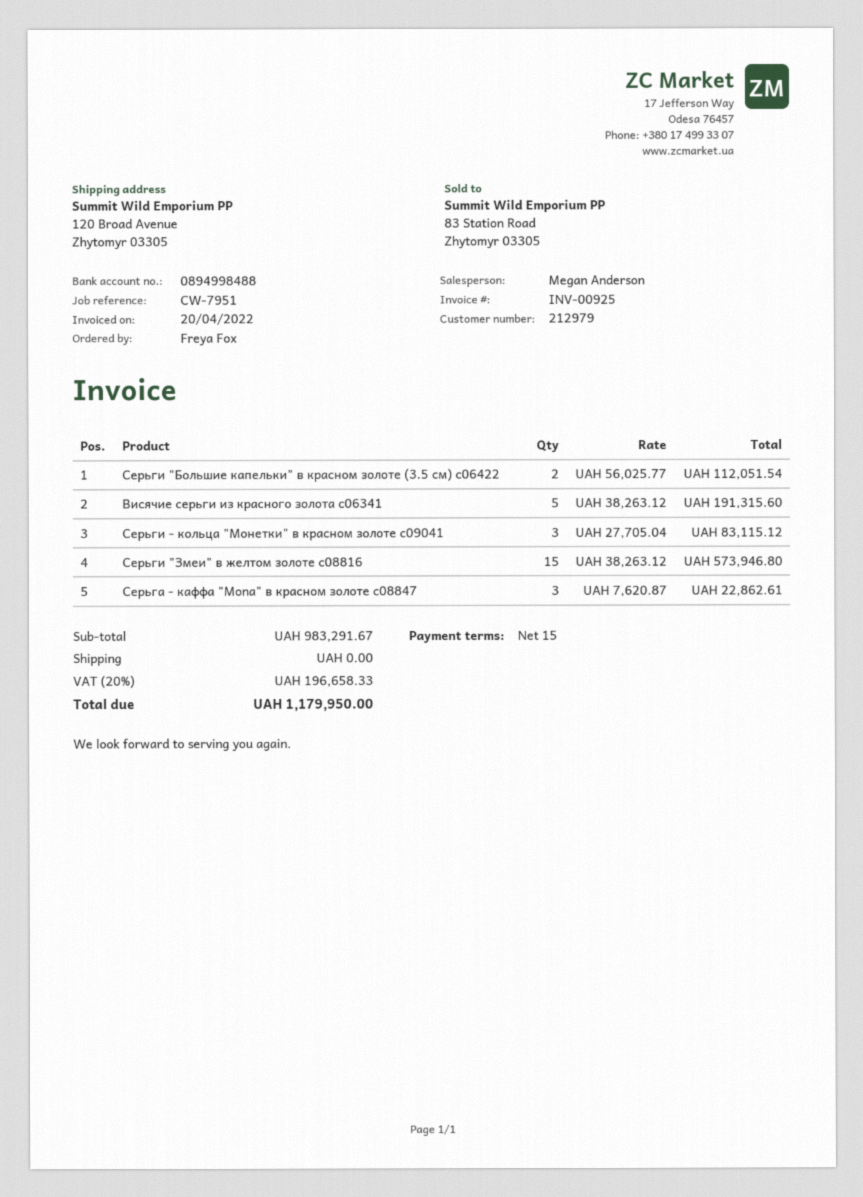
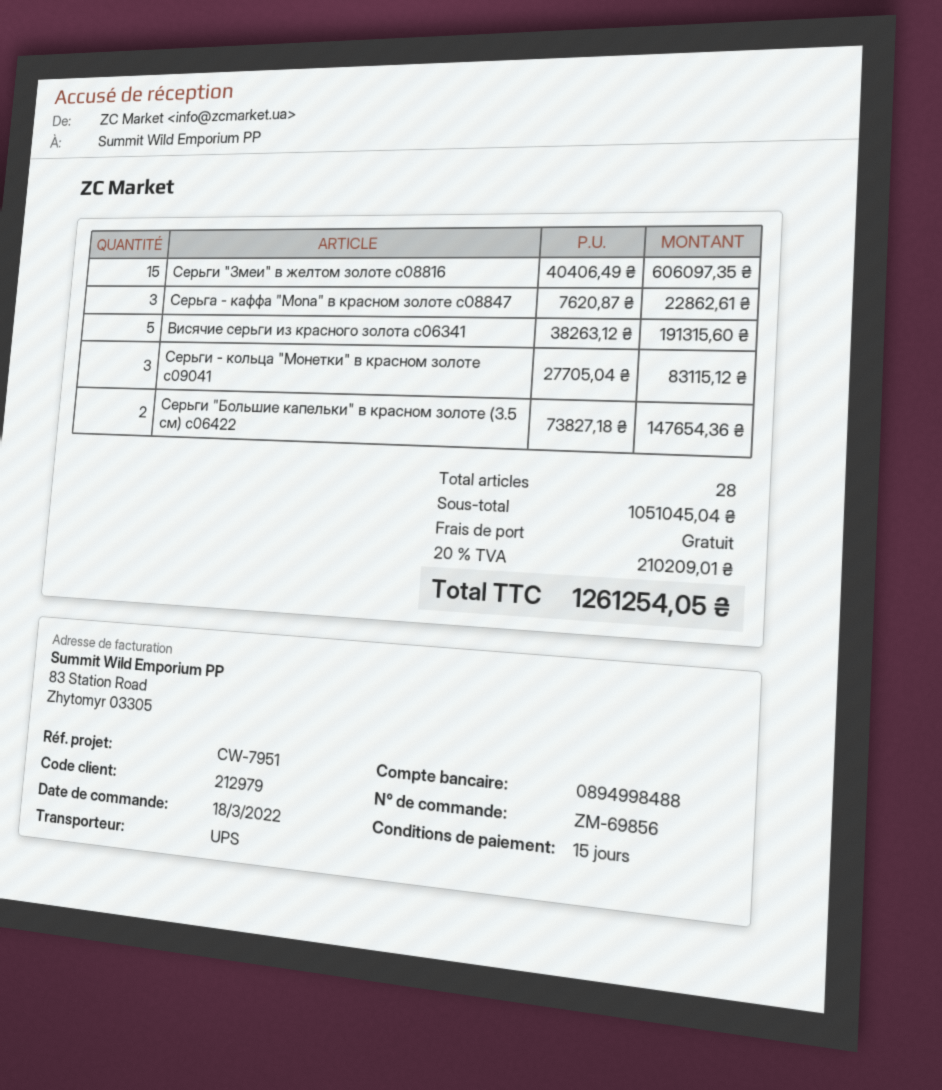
Серьги "Большие капельки" в красном золоте (3.5 см) с06422: 2 x 56025.77 = 112051.54 -> 2 x 73827.18 = 147654.36
Серьги "Змеи" в желтом золоте с08816: 15 x 38263.12 = 573946.80 -> 15 x 40406.49 = 606097.35
subtotal: 983291.67 -> 1051045.04
tax: 20% = 196658.33 -> 20% = 210209.01
total: 1179950.00 -> 1261254.05

